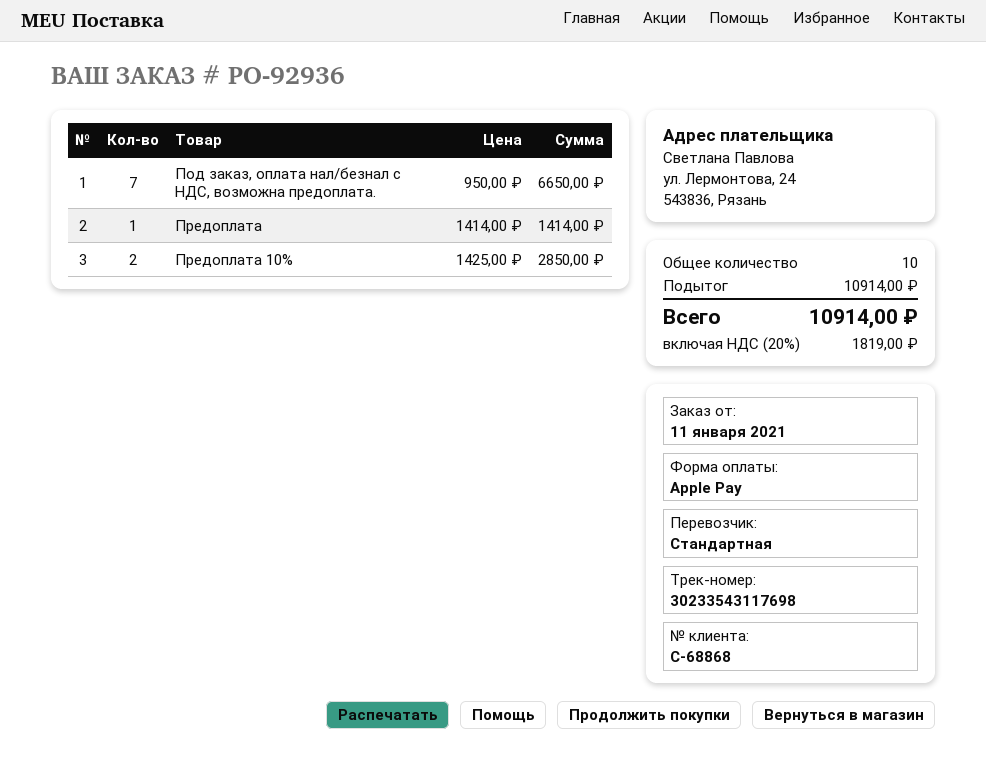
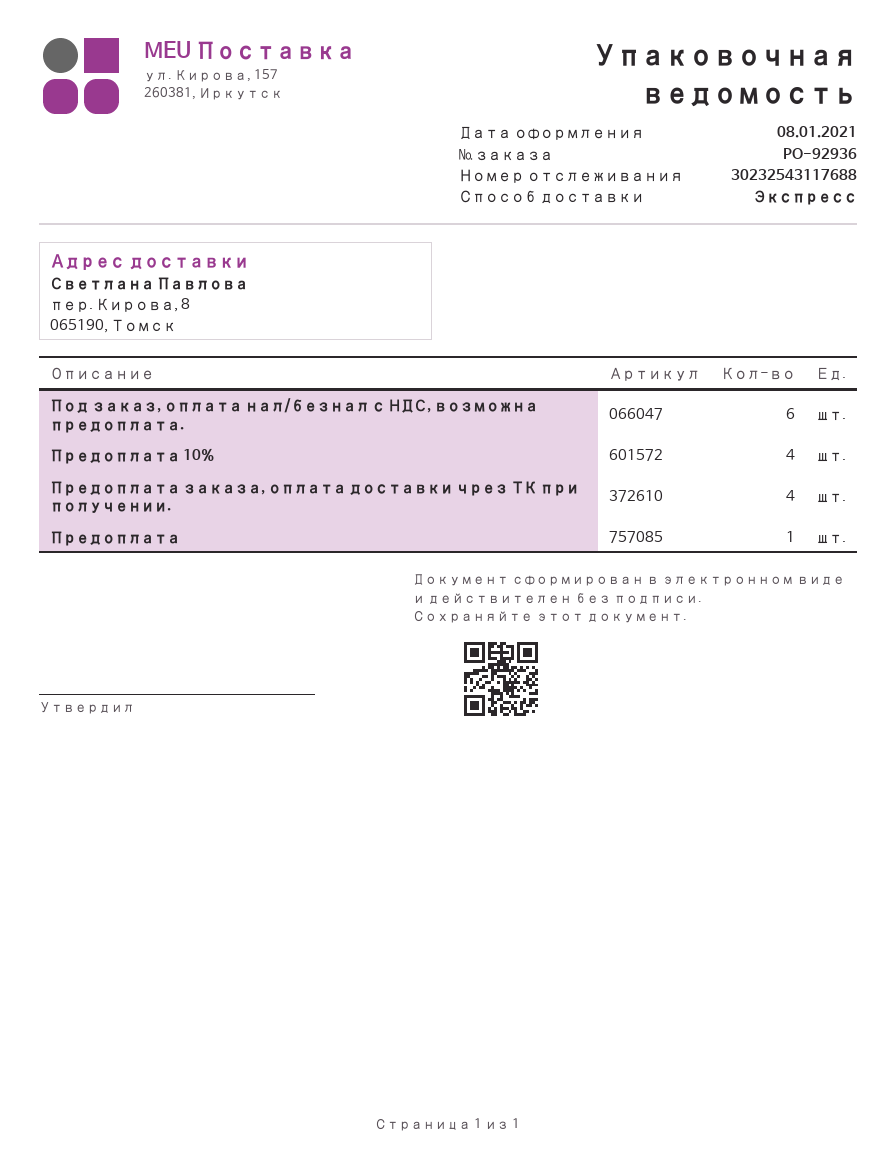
order date: 2021-01-11 -> 2021-01-08
shipping method: standard -> express
tracking number: 30233543117698 -> 30232543117688
Под заказ, оплата нал/безнал с НДС, возможна предоплата.: 7 -> 6
Предоплата 10%: 2 -> 4
Предоплата заказа, оплата доставки чрез ТК при получении.: none -> 4

